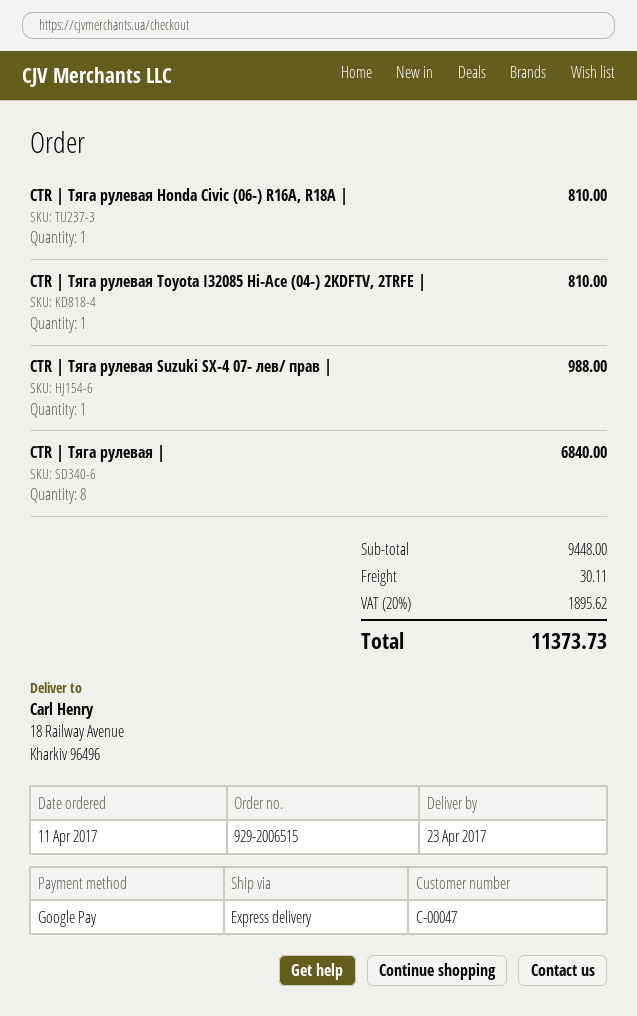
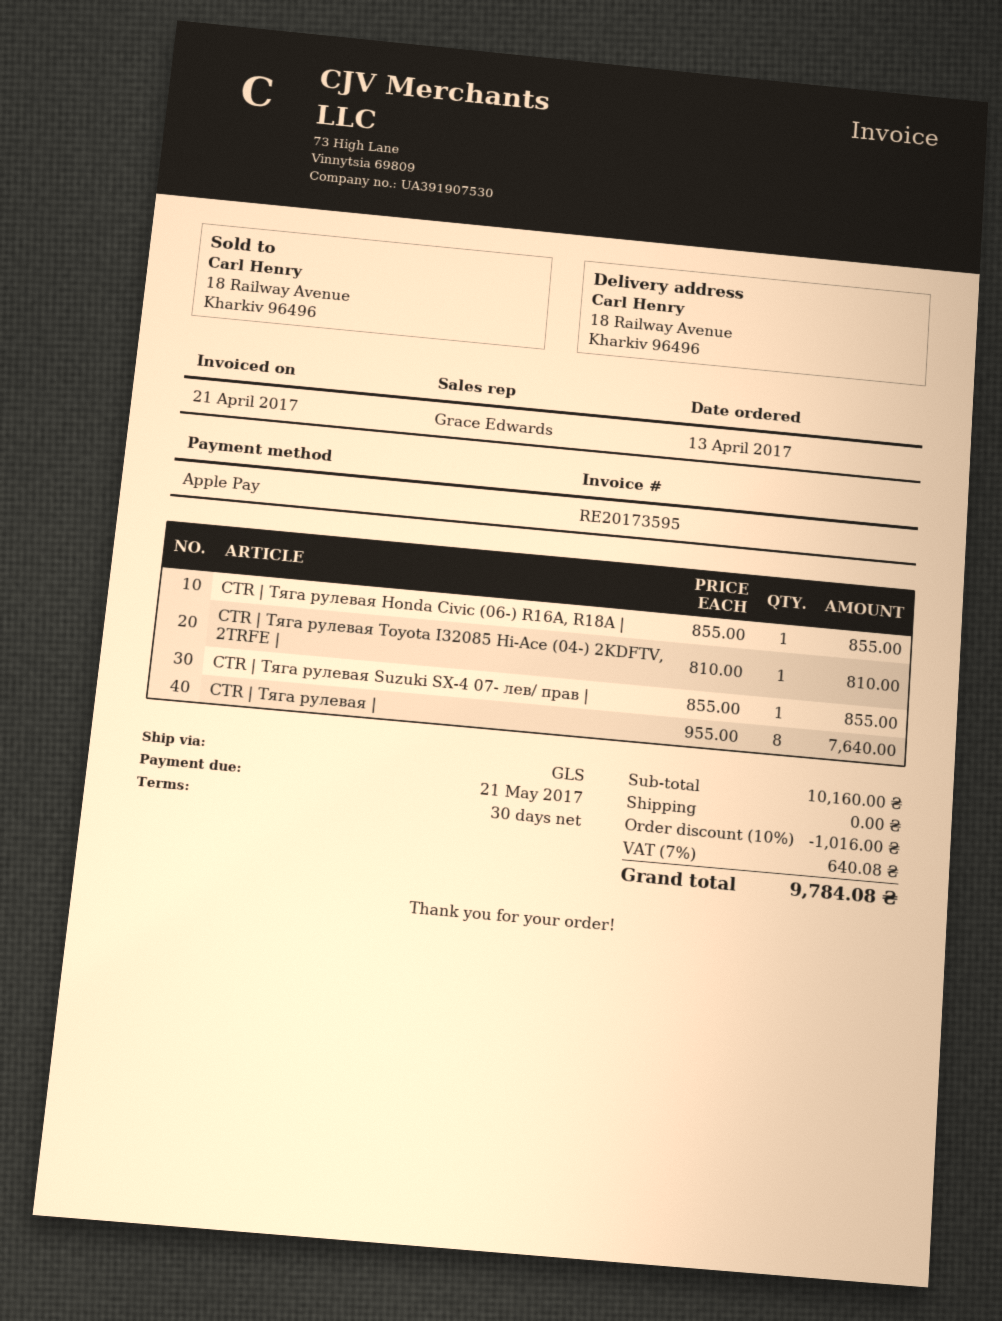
order date: 2017-04-11 -> 2017-04-13
payment method: Google Pay -> Apple Pay
shipping method: express -> GLS
CTR | Тяга рулевая Honda Civic (06-) R16A, R18A |: 1 for 810.00 -> 1 for 855.00
CTR | Тяга рулевая Suzuki SX-4 07- лев/ прав |: 1 for 988.00 -> 1 for 855.00
CTR | Тяга рулевая |: 8 for 6840.00 -> 8 for 7640.00
subtotal: 9448.00 -> 10160.00
discount: none -> 10% = 1016.00
shipping: 30.11 -> 0.00
tax: 20% = 1895.62 -> 7% = 640.08
total: 11373.73 -> 9784.08

